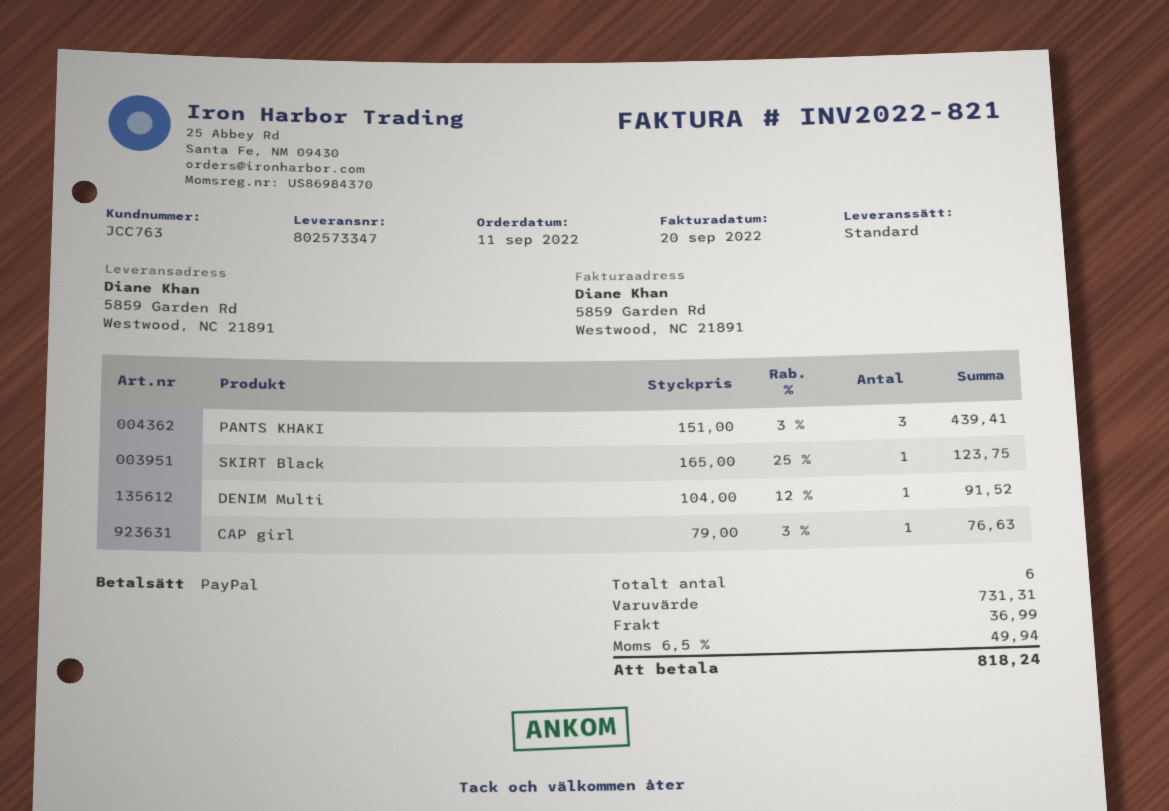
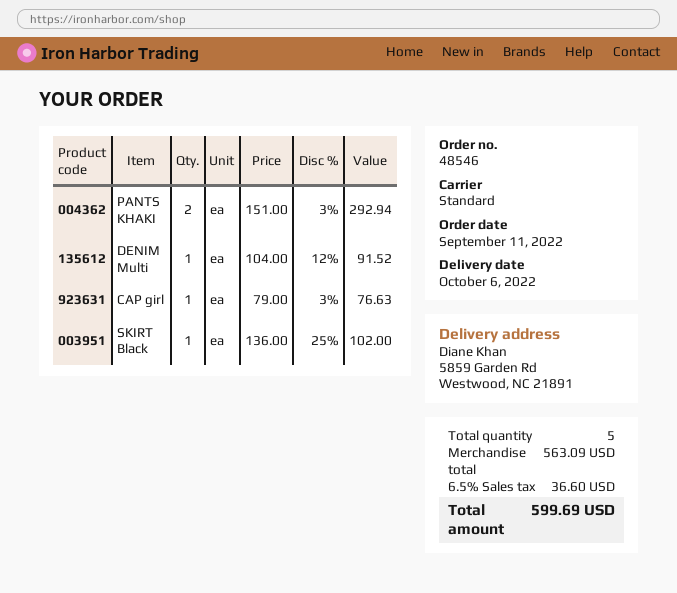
PANTS KHAKI: 3 x 151.00 - 3% = 439.41 -> 2 x 151.00 - 3% = 292.94
SKIRT Black: 1 x 165.00 - 25% = 123.75 -> 1 x 136.00 - 25% = 102.00
total quantity: 6 -> 5
subtotal: 731.31 -> 563.09
shipping: 36.99 -> none
tax: 6.5% = 49.94 -> 6.5% = 36.60
total: 818.24 -> 599.69

